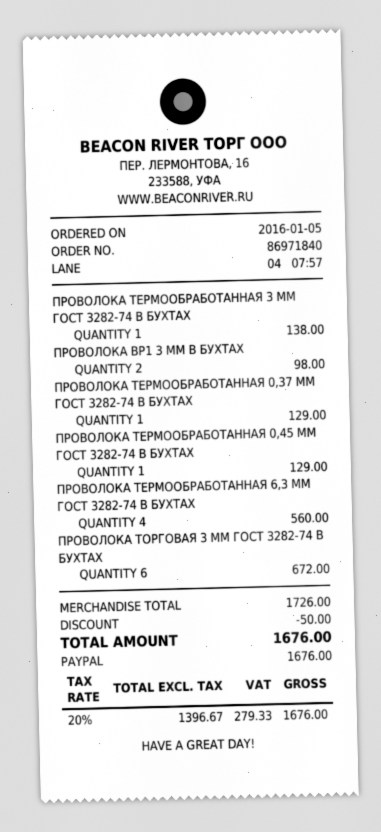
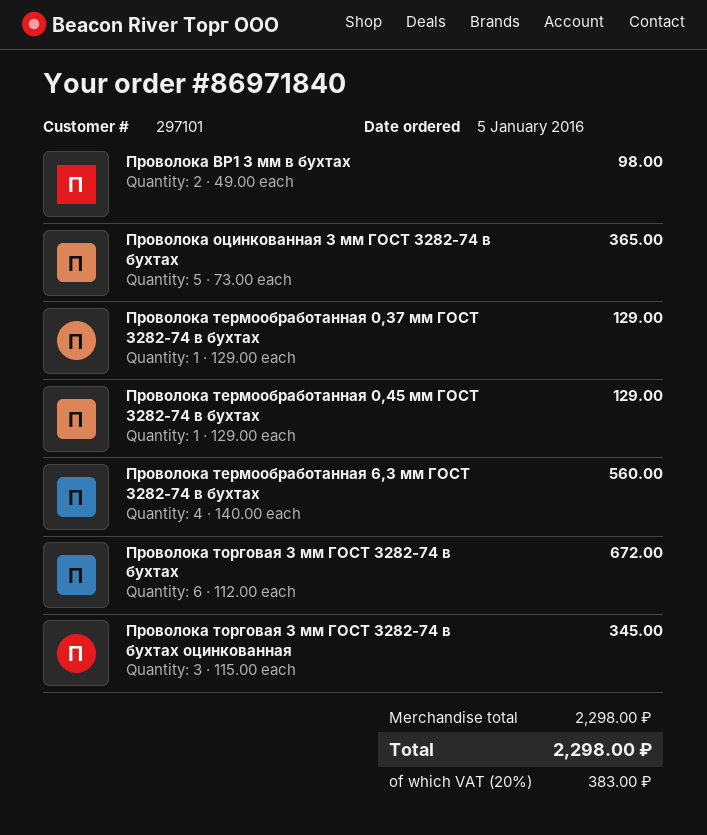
ПРОВОЛОКА ТЕРМООБРАБОТАННАЯ 3 ММ ГОСТ 3282-74 В БУХТАХ: 1 for 138.00 -> none
Проволока оцинкованная 3 мм ГОСТ 3282-74 в бухтах: none -> 5 for 365.00
Проволока торговая 3 мм ГОСТ 3282-74 в бухтах оцинкованная: none -> 3 for 345.00
subtotal: 1726.00 -> 2298.00
discount: 50.00 -> none
tax: 20% = 279.33 -> 20% = 383.00
total: 1676.00 -> 2298.00

